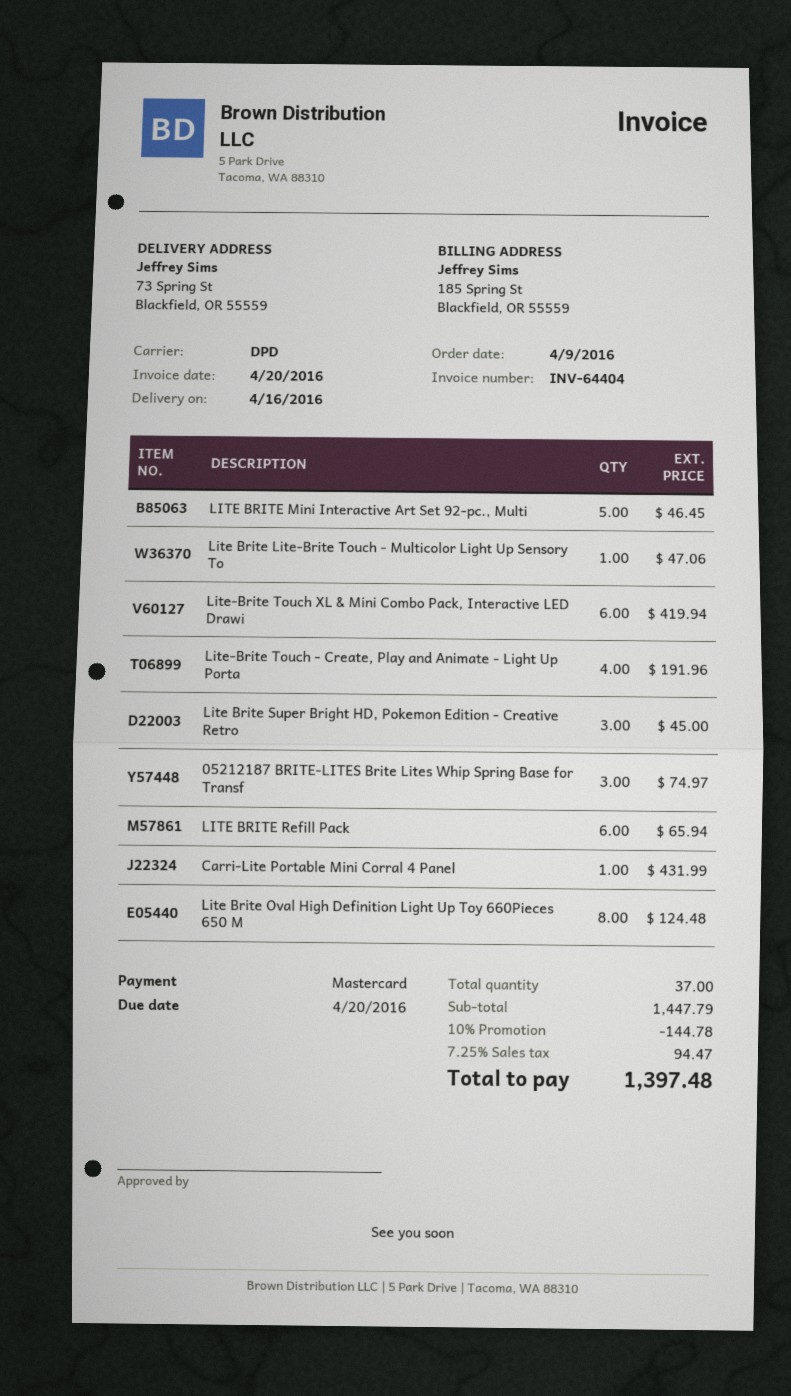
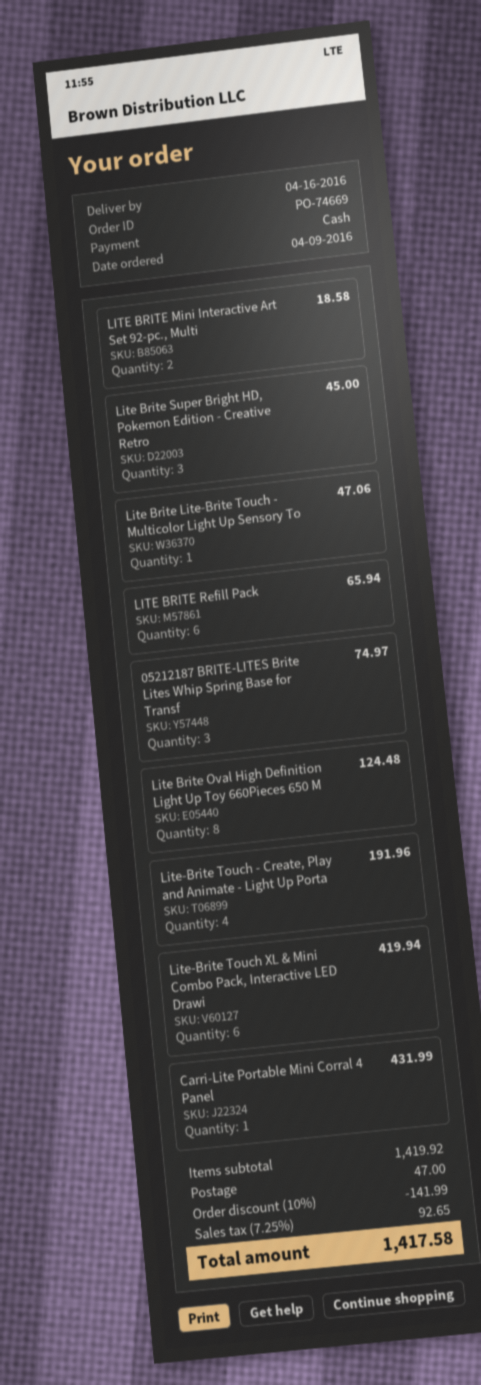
payment method: Mastercard -> cash
LITE BRITE Mini Interactive Art Set 92-pc., Multi: 5 for 46.45 -> 2 for 18.58
subtotal: 1447.79 -> 1419.92
discount: 10% = 144.78 -> 10% = 141.99
shipping: none -> 47.00
tax: 7.25% = 94.47 -> 7.25% = 92.65
total: 1397.48 -> 1417.58

